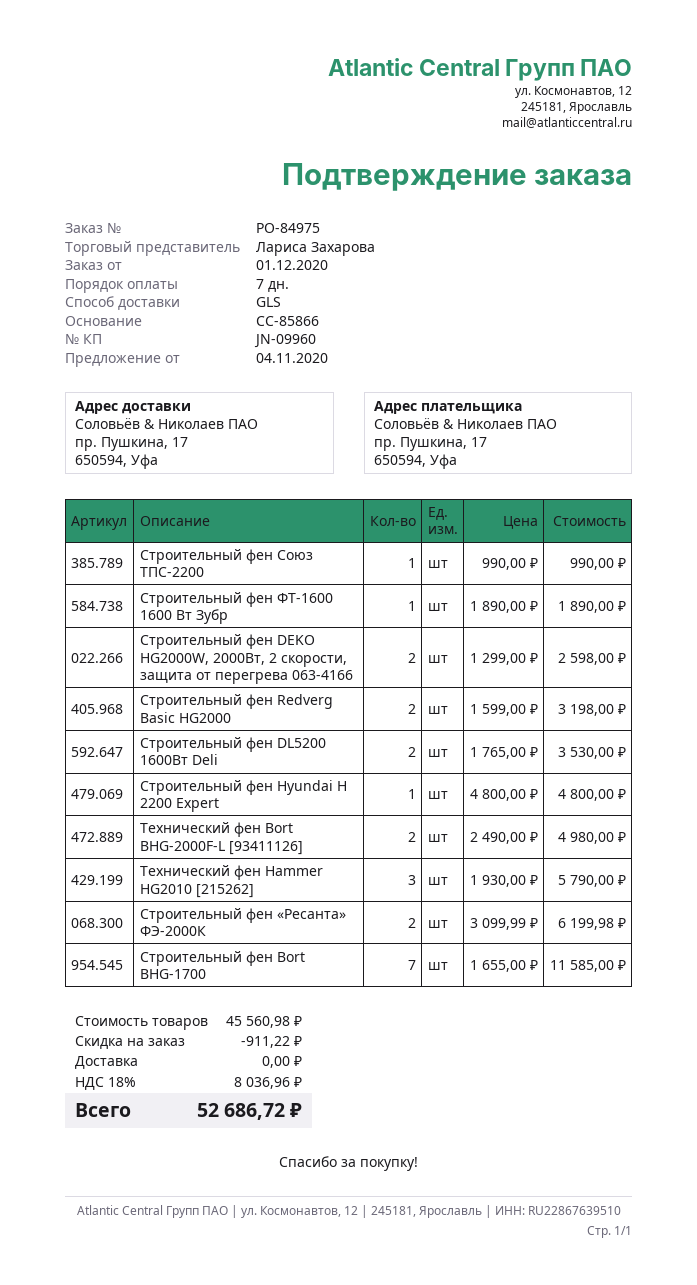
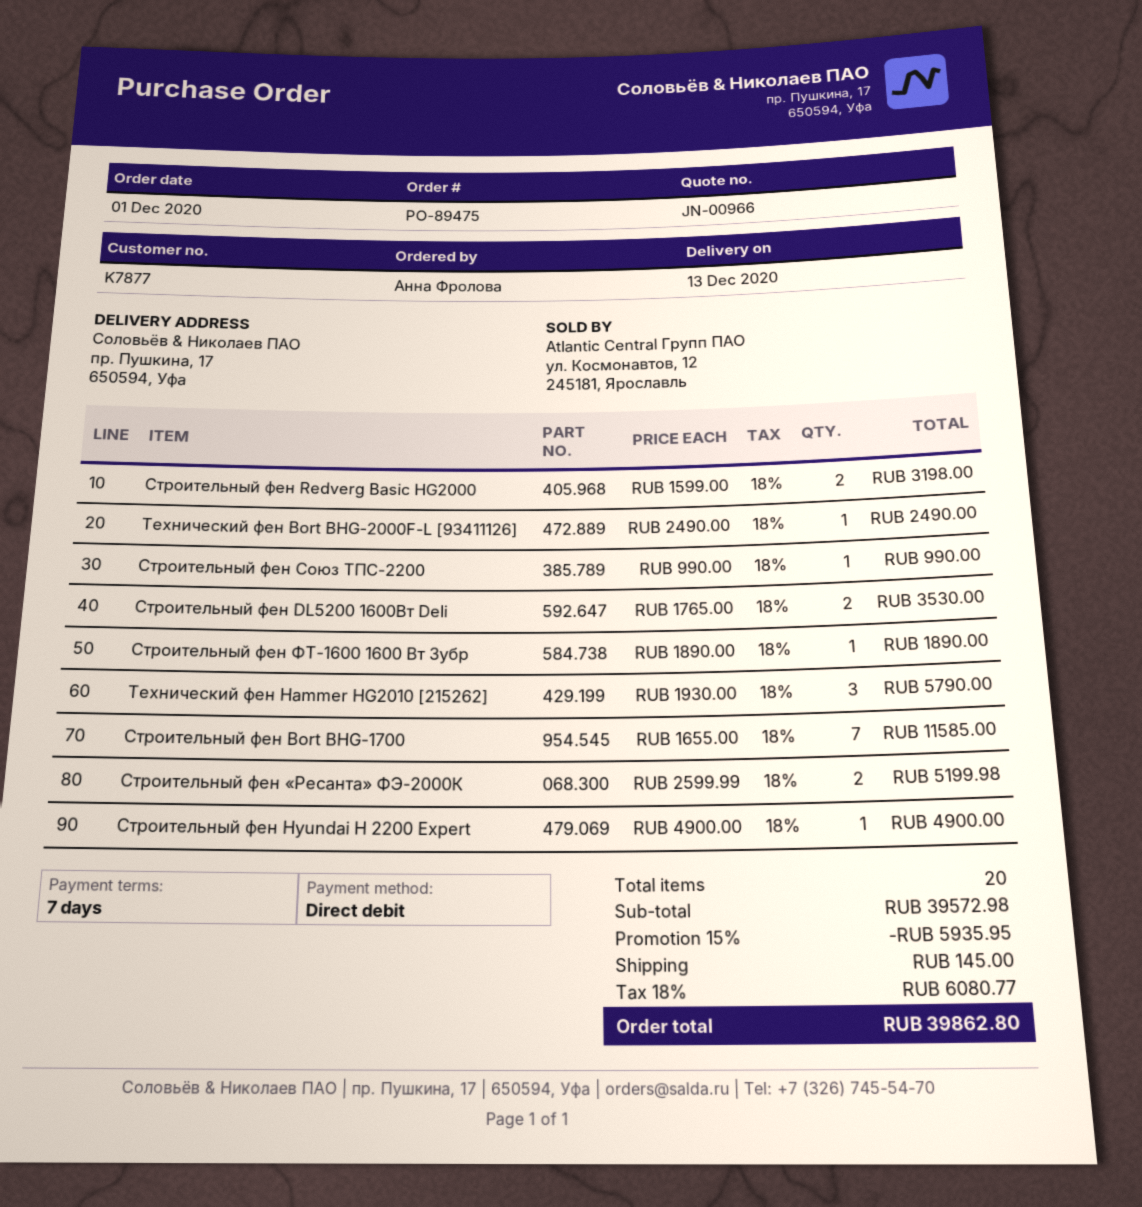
quote number: JN-09960 -> JN-00966
order number: PO-84975 -> PO-89475
Строительный фен DEKO HG2000W, 2000Вт, 2 скорости, защита от перегрева 063-4166: 2 x 1299.00 = 2598.00 -> none
Строительный фен Hyundai H 2200 Expert: 1 x 4800.00 = 4800.00 -> 1 x 4900.00 = 4900.00
Технический фен Bort BHG-2000F-L [93411126]: 2 x 2490.00 = 4980.00 -> 1 x 2490.00 = 2490.00
Строительный фен «Ресанта» ФЭ-2000К: 2 x 3099.99 = 6199.98 -> 2 x 2599.99 = 5199.98
subtotal: 45560.98 -> 39572.98
discount: 911.22 -> 5935.95
shipping: 0.00 -> 145.00
tax: 18% = 8036.96 -> 18% = 6080.77
total: 52686.72 -> 39862.80

